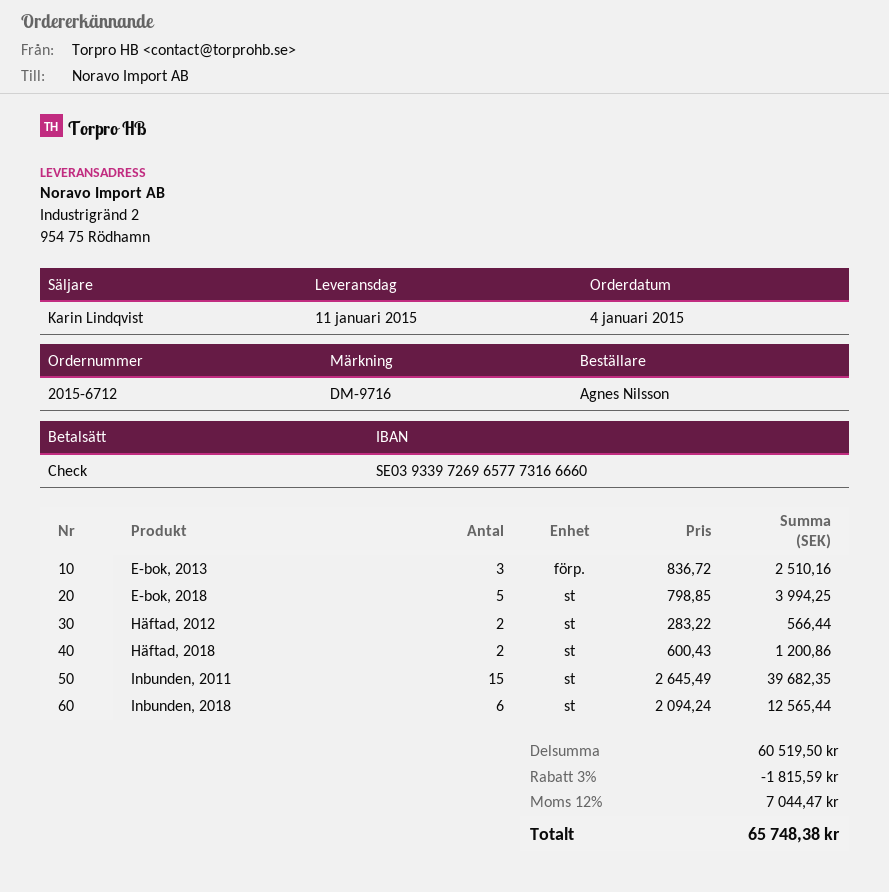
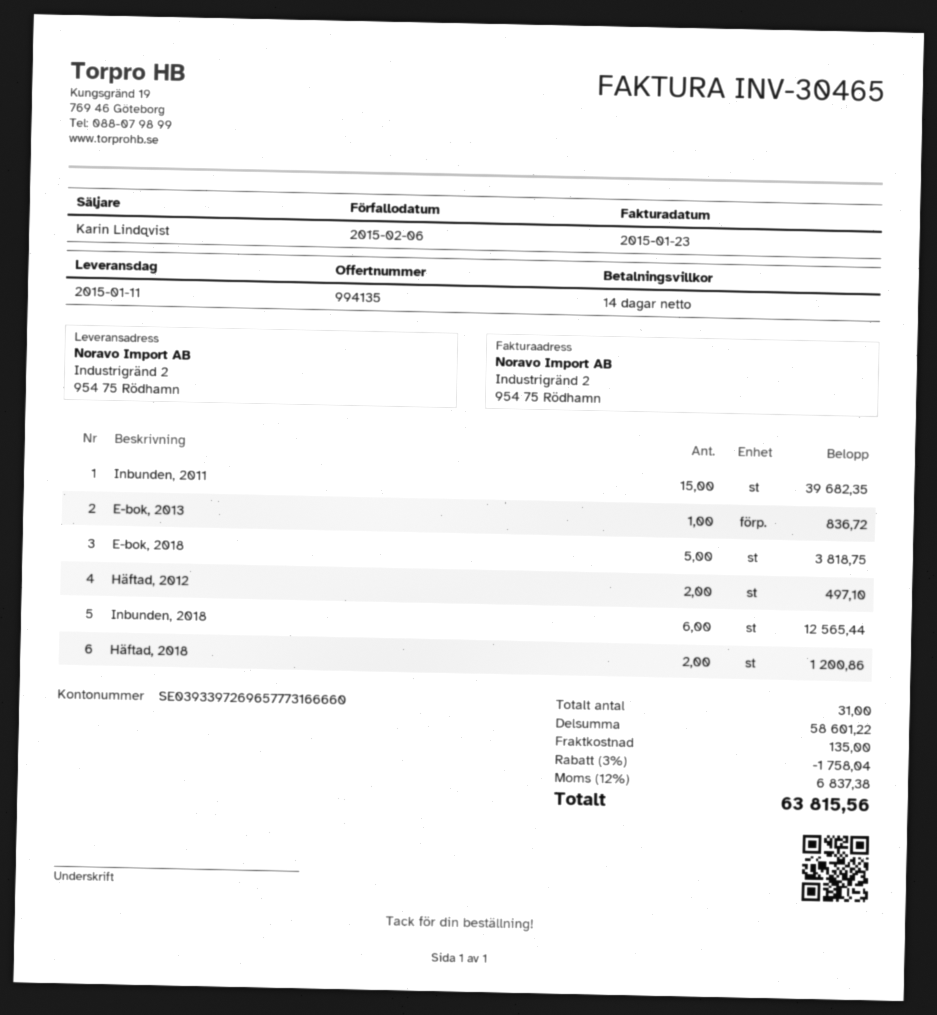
E-bok, 2013: 3 for 2510.16 -> 1 for 836.72
E-bok, 2018: 5 for 3994.25 -> 5 for 3818.75
Häftad, 2012: 2 for 566.44 -> 2 for 497.10
subtotal: 60519.50 -> 58601.22
discount: 3% = 1815.59 -> 3% = 1758.04
shipping: none -> 135.00
tax: 12% = 7044.47 -> 12% = 6837.38
total: 65748.38 -> 63815.56

